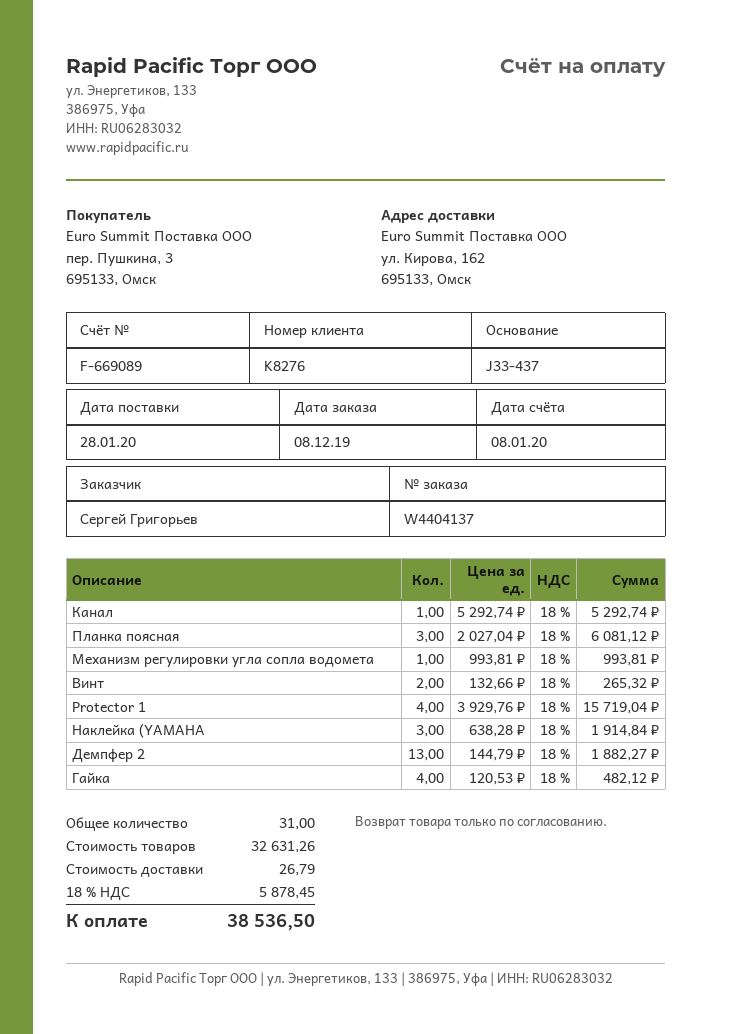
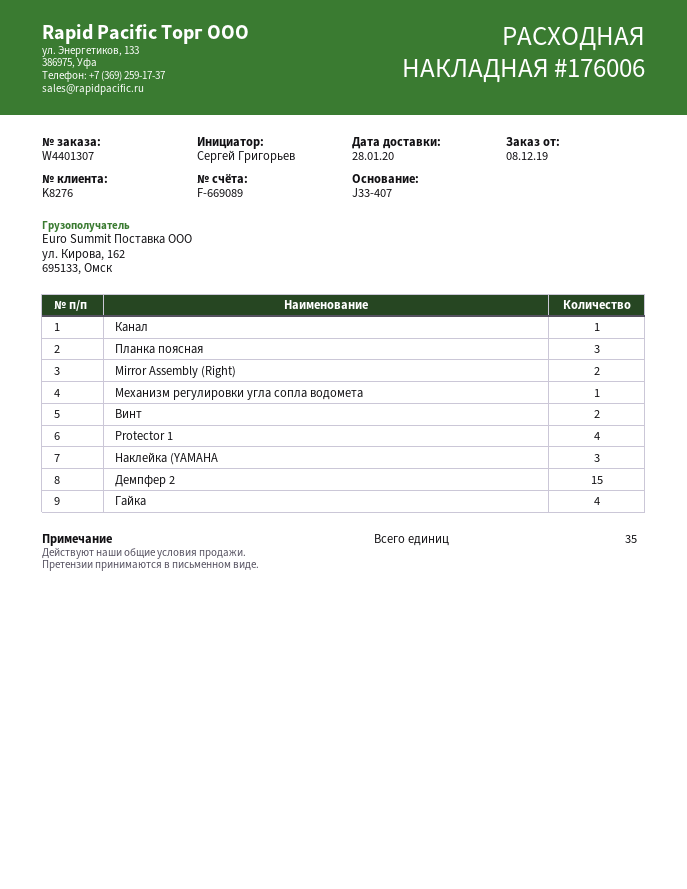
order number: W4404137 -> W4401307
reference: J33-437 -> J33-407
Демпфер 2: 13 -> 15
Mirror Assembly (Right): none -> 2
total quantity: 31 -> 35

